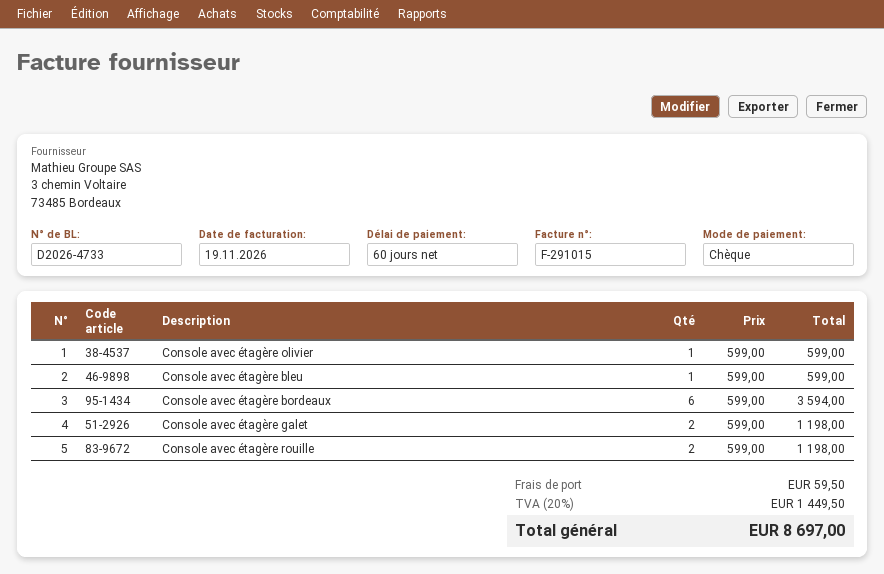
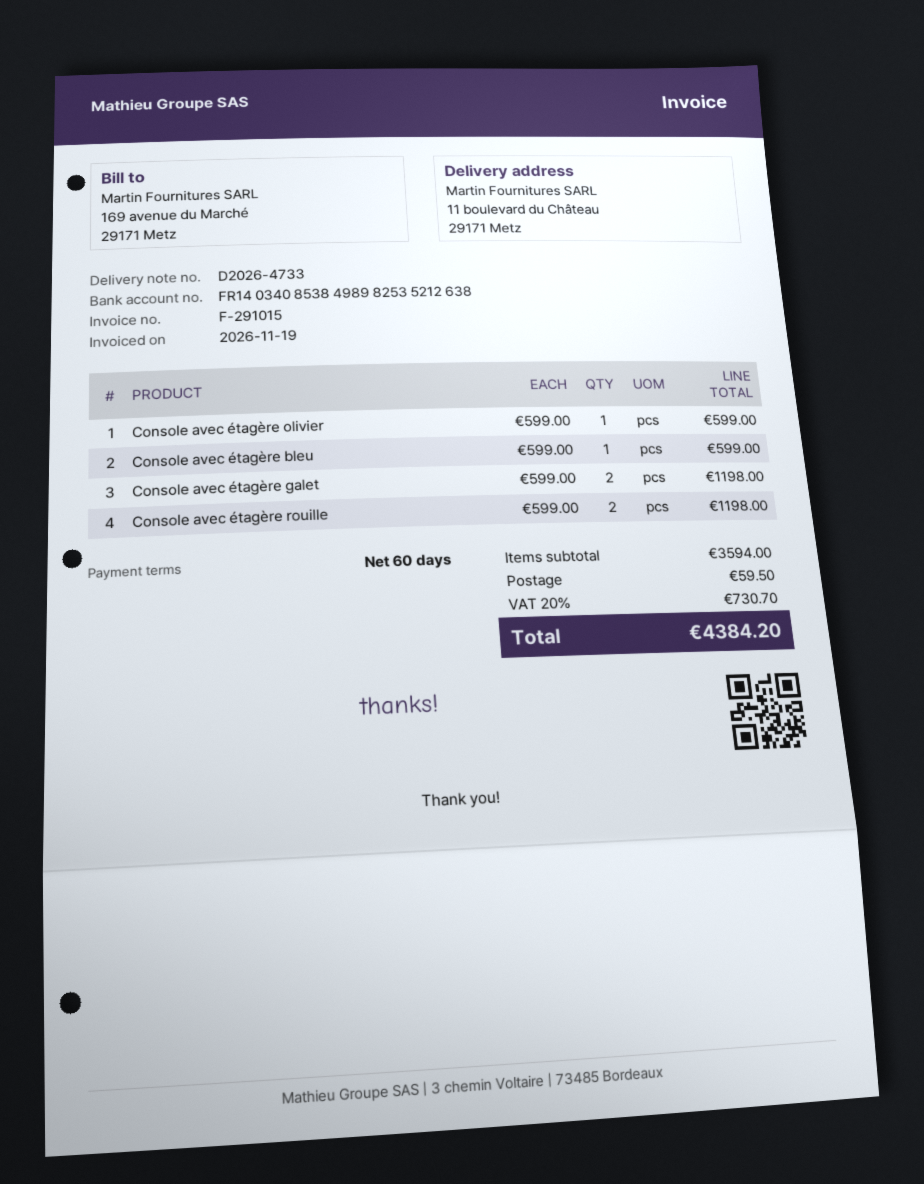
Console avec étagère bordeaux: 6 x 599.00 = 3594.00 -> none
tax: 20% = 1449.50 -> 20% = 730.70
total: 8697.00 -> 4384.20

